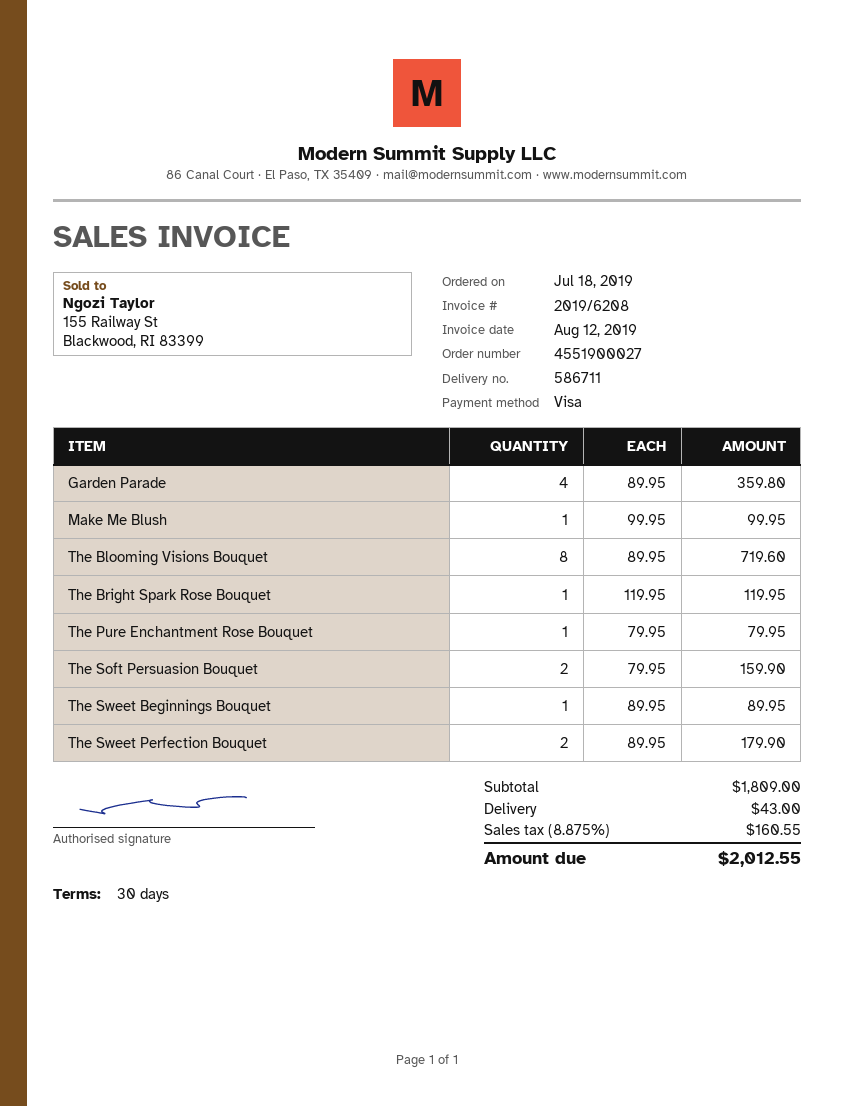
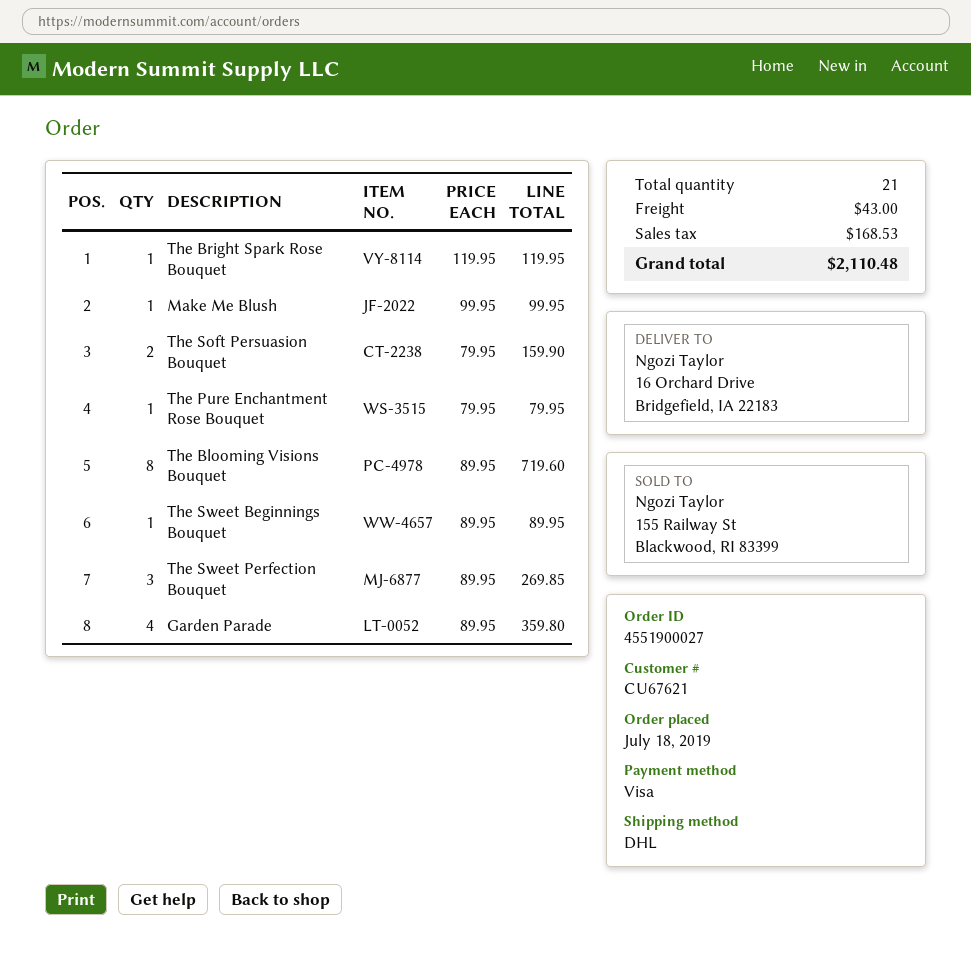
The Sweet Perfection Bouquet: 2 x 89.95 = 179.90 -> 3 x 89.95 = 269.85
tax: 160.55 -> 168.53
total: 2012.55 -> 2110.48

